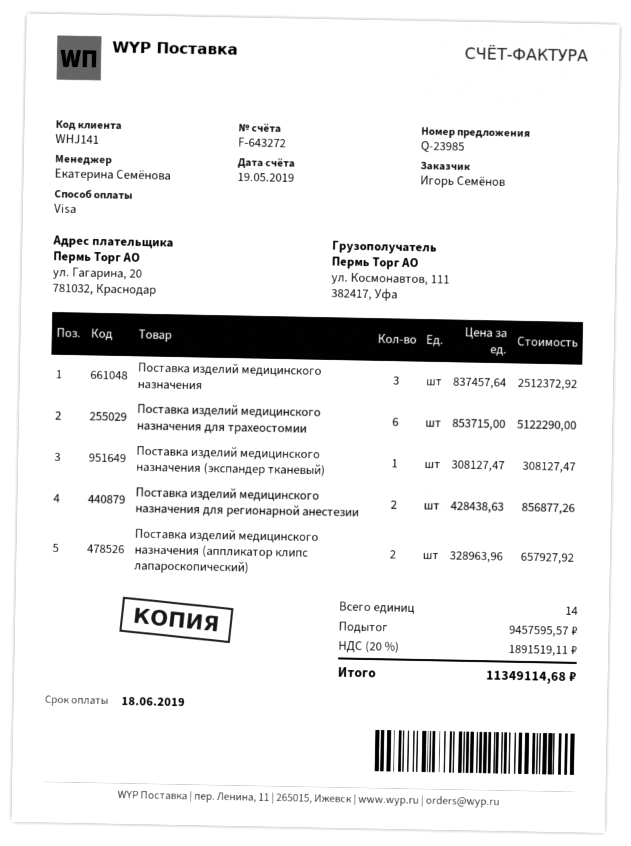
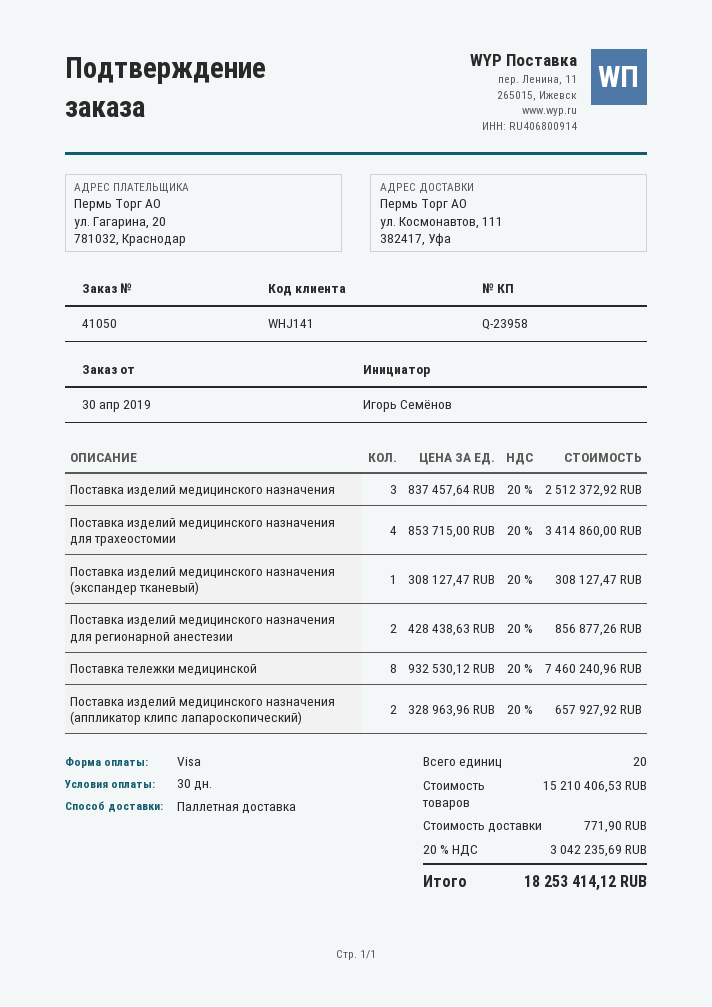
quote number: Q-23985 -> Q-23958
Поставка изделий медицинского назначения для трахеостомии: 6 x 853715.00 = 5122290.00 -> 4 x 853715.00 = 3414860.00
Поставка тележки медицинской: none -> 8 x 932530.12 = 7460240.96
total quantity: 14 -> 20
subtotal: 9457595.57 -> 15210406.53
shipping: none -> 771.90
tax: 20% = 1891519.11 -> 20% = 3042235.69
total: 11349114.68 -> 18253414.12

